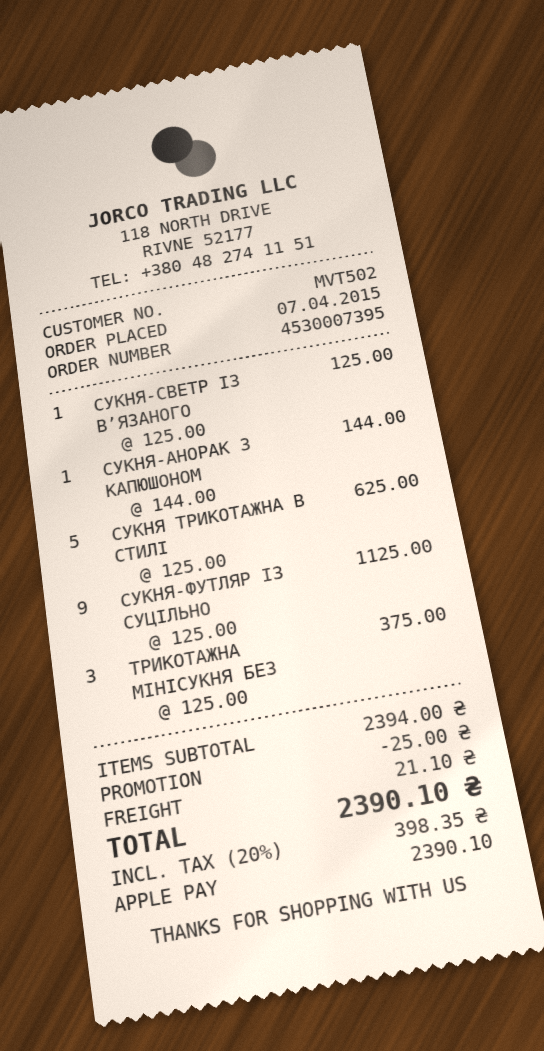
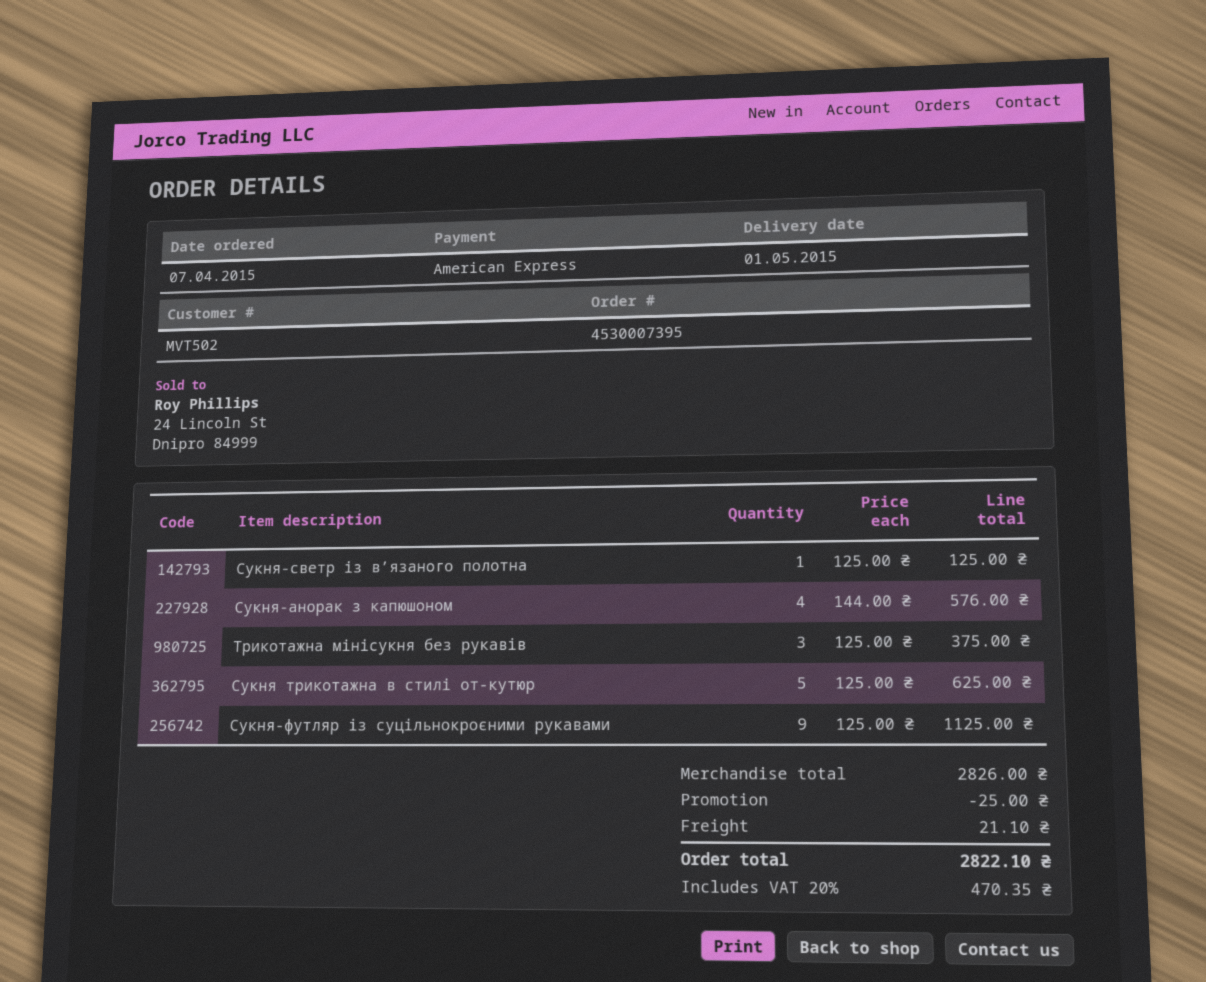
payment method: Apple Pay -> American Express
СУКНЯ-АНОРАК З КАПЮШОНОМ: 1 x 144.00 = 144.00 -> 4 x 144.00 = 576.00
subtotal: 2394.00 -> 2826.00
tax: 20% = 398.35 -> 20% = 470.35
total: 2390.10 -> 2822.10

